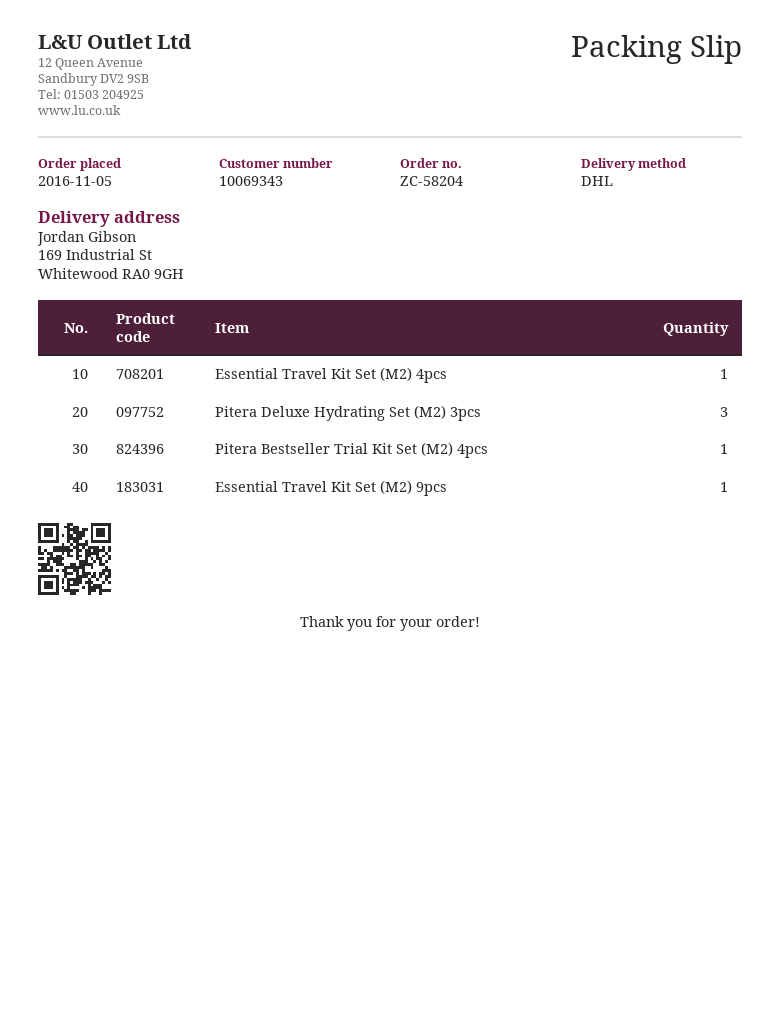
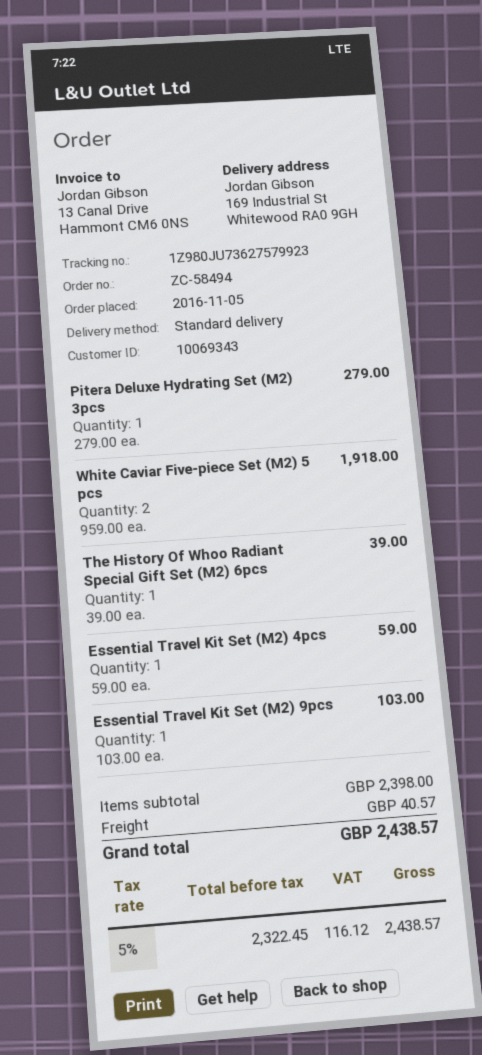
order number: ZC-58204 -> ZC-58494
shipping method: DHL -> standard
Pitera Deluxe Hydrating Set (M2) 3pcs: 3 -> 1
Pitera Bestseller Trial Kit Set (M2) 4pcs: 1 -> none
White Caviar Five-piece Set (M2) 5 pcs: none -> 2
The History Of Whoo Radiant Special Gift Set (M2) 6pcs: none -> 1

